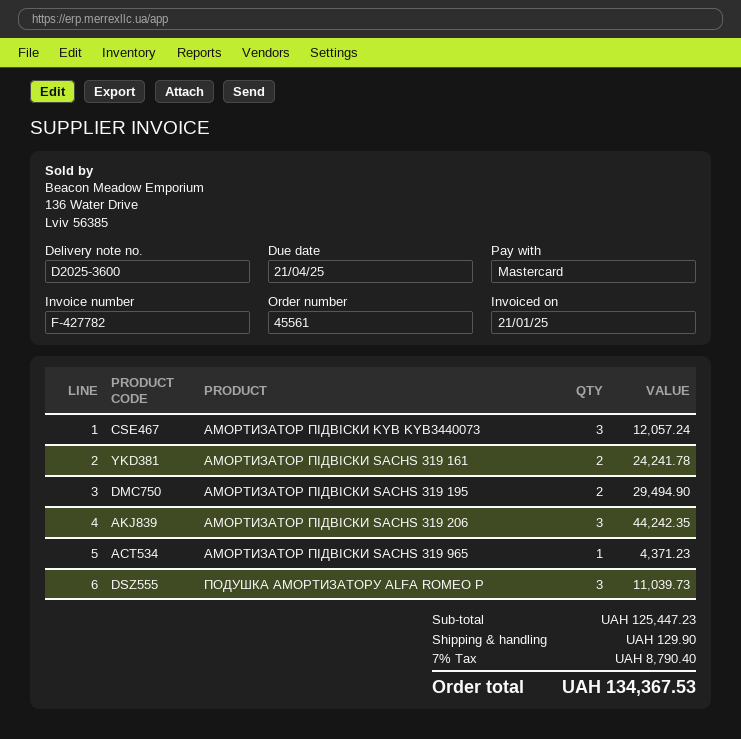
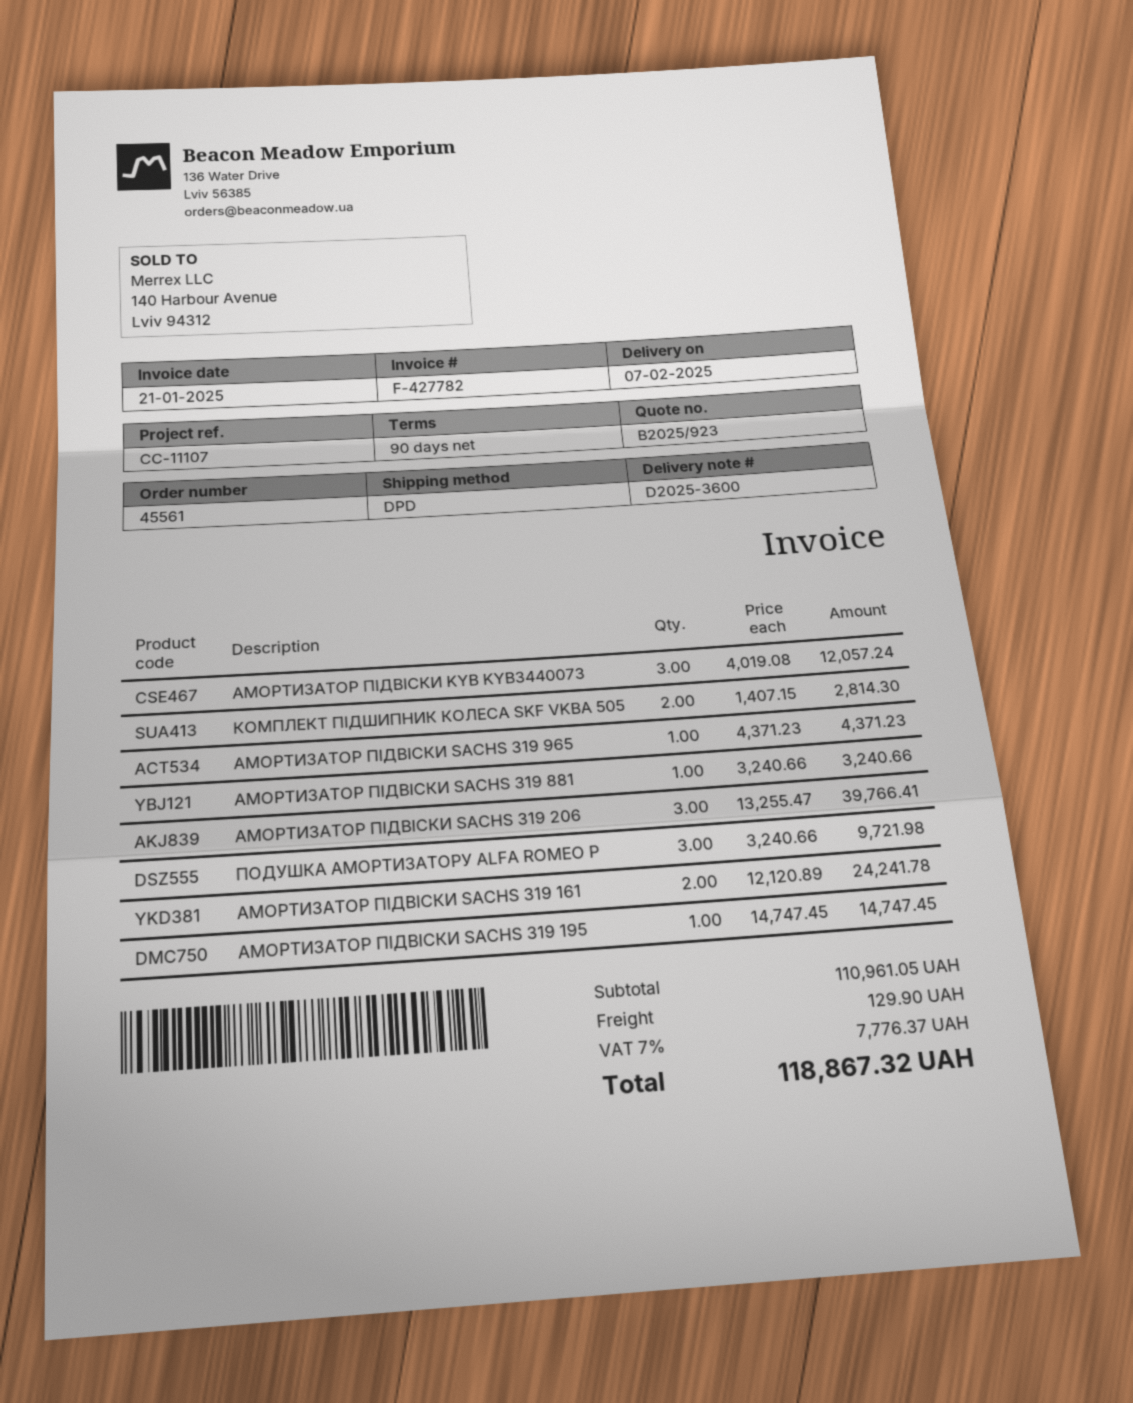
АМОРТИЗАТОР ПІДВІСКИ SACHS 319 195: 2 for 29494.90 -> 1 for 14747.45
АМОРТИЗАТОР ПІДВІСКИ SACHS 319 206: 3 for 44242.35 -> 3 for 39766.41
ПОДУШКА АМОРТИЗАТОРУ ALFA ROMEO P: 3 for 11039.73 -> 3 for 9721.98
КОМПЛЕКТ ПІДШИПНИК КОЛЕСА SKF VKBA 505: none -> 2 for 2814.30
АМОРТИЗАТОР ПІДВІСКИ SACHS 319 881: none -> 1 for 3240.66
subtotal: 125447.23 -> 110961.05
tax: 7% = 8790.40 -> 7% = 7776.37
total: 134367.53 -> 118867.32

